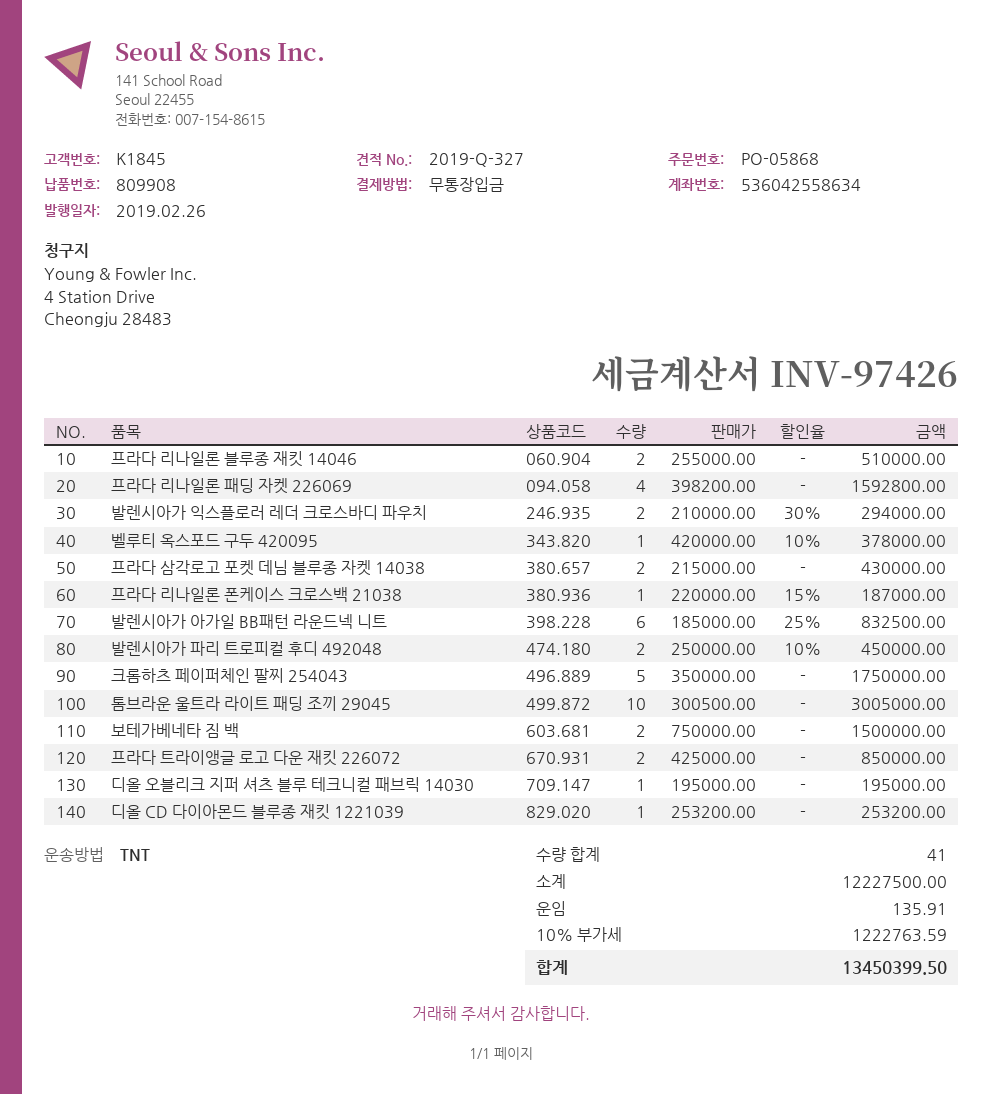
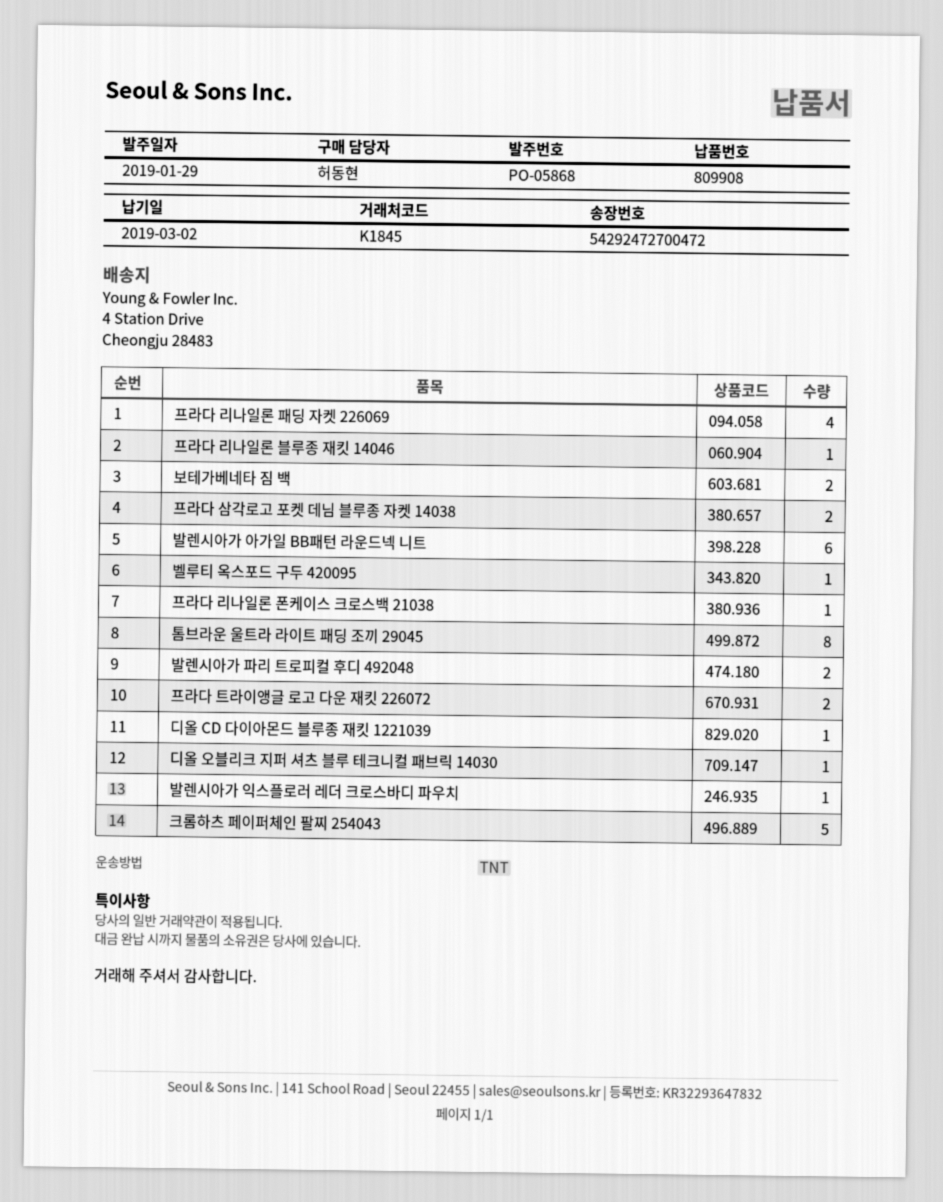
프라다 리나일론 블루종 재킷 14046: 2 -> 1
발렌시아가 익스플로러 레더 크로스바디 파우치: 2 -> 1
톰브라운 울트라 라이트 패딩 조끼 29045: 10 -> 8

